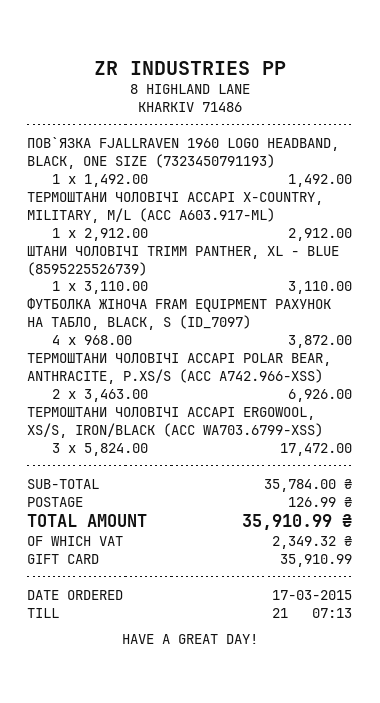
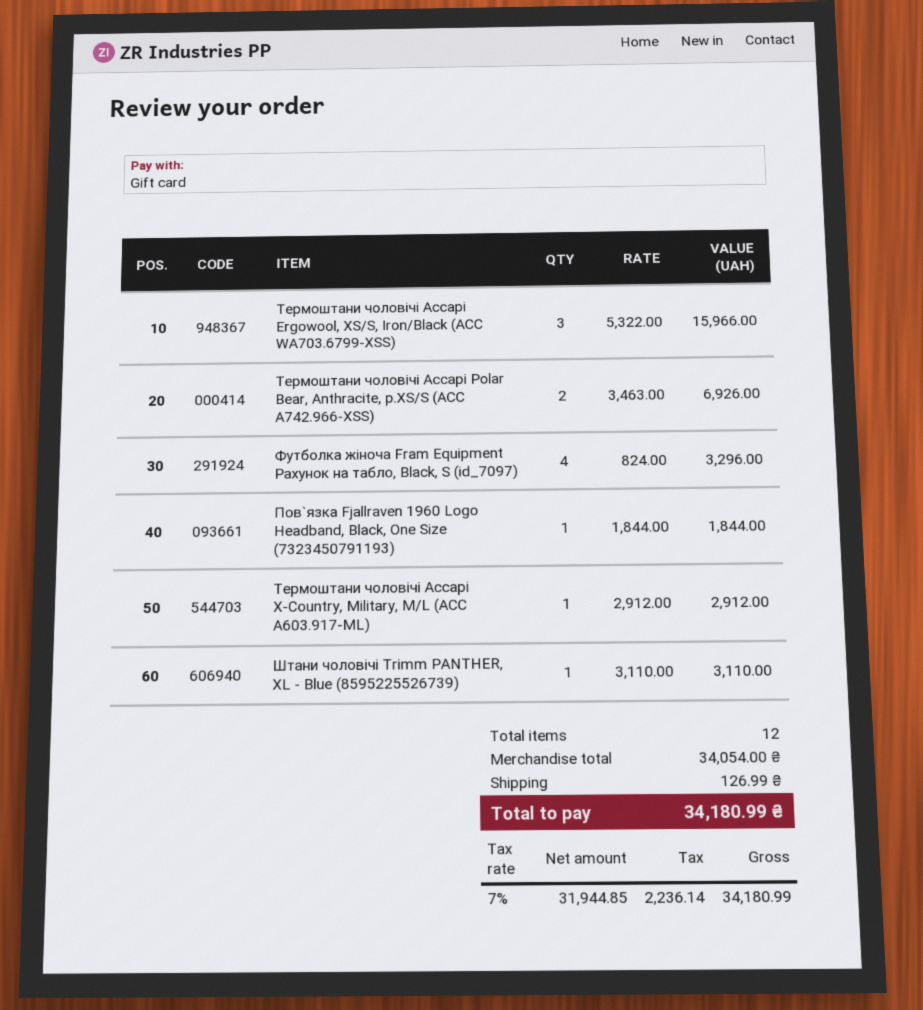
ПОВ`ЯЗКА FJALLRAVEN 1960 LOGO HEADBAND, BLACK, ONE SIZE (7323450791193): 1 x 1492.00 = 1492.00 -> 1 x 1844.00 = 1844.00
ФУТБОЛКА ЖІНОЧА FRAM EQUIPMENT РАХУНОК НА ТАБЛО, BLACK, S (ID_7097): 4 x 968.00 = 3872.00 -> 4 x 824.00 = 3296.00
ТЕРМОШТАНИ ЧОЛОВІЧІ ACCAPI ERGOWOOL, XS/S, IRON/BLACK (ACC WА703.6799-XSS): 3 x 5824.00 = 17472.00 -> 3 x 5322.00 = 15966.00
subtotal: 35784.00 -> 34054.00
tax: 2349.32 -> 2236.14
total: 35910.99 -> 34180.99

